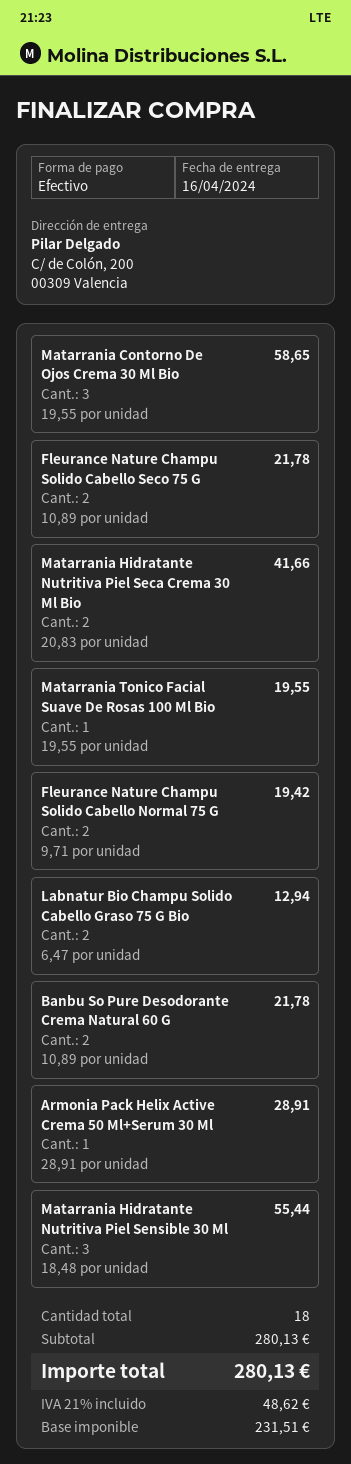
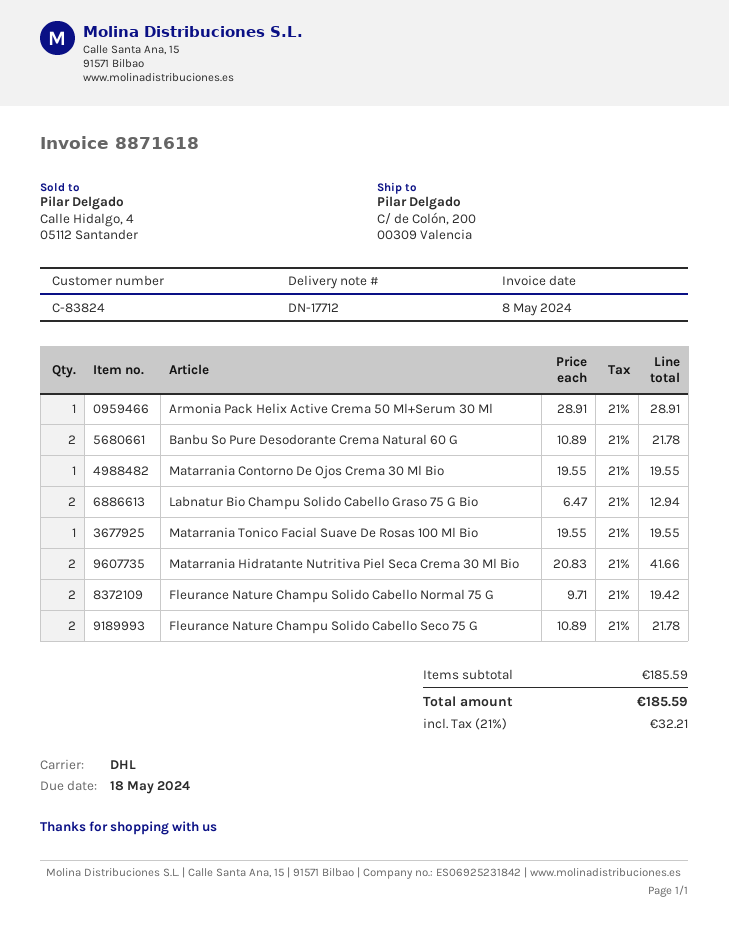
Matarrania Contorno De Ojos Crema 30 Ml Bio: 3 x 19.55 = 58.65 -> 1 x 19.55 = 19.55
Matarrania Hidratante Nutritiva Piel Sensible 30 Ml: 3 x 18.48 = 55.44 -> none
subtotal: 280.13 -> 185.59
tax: 21% = 48.62 -> 21% = 32.21
total: 280.13 -> 185.59

